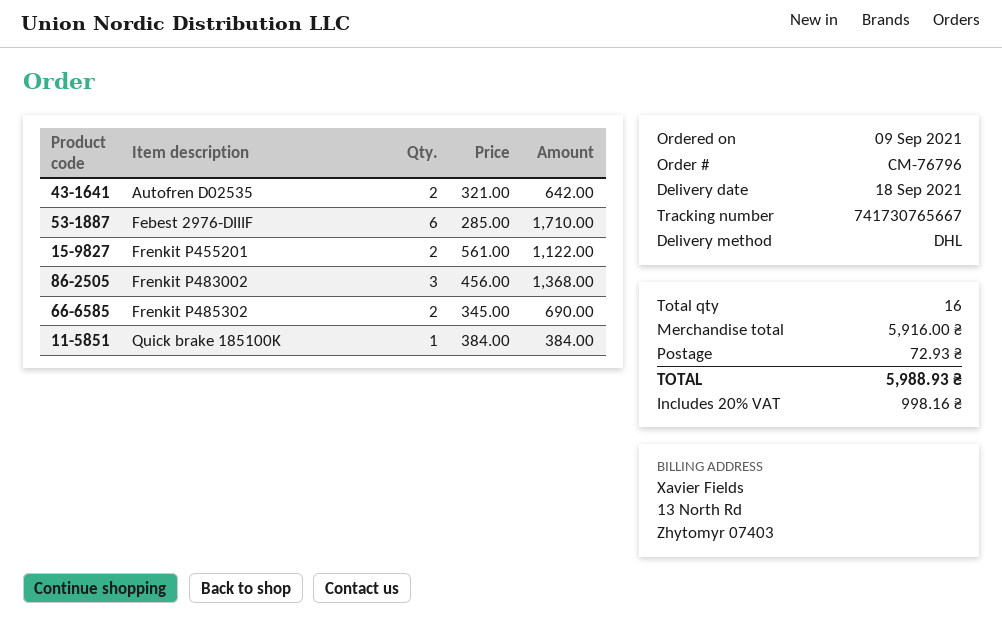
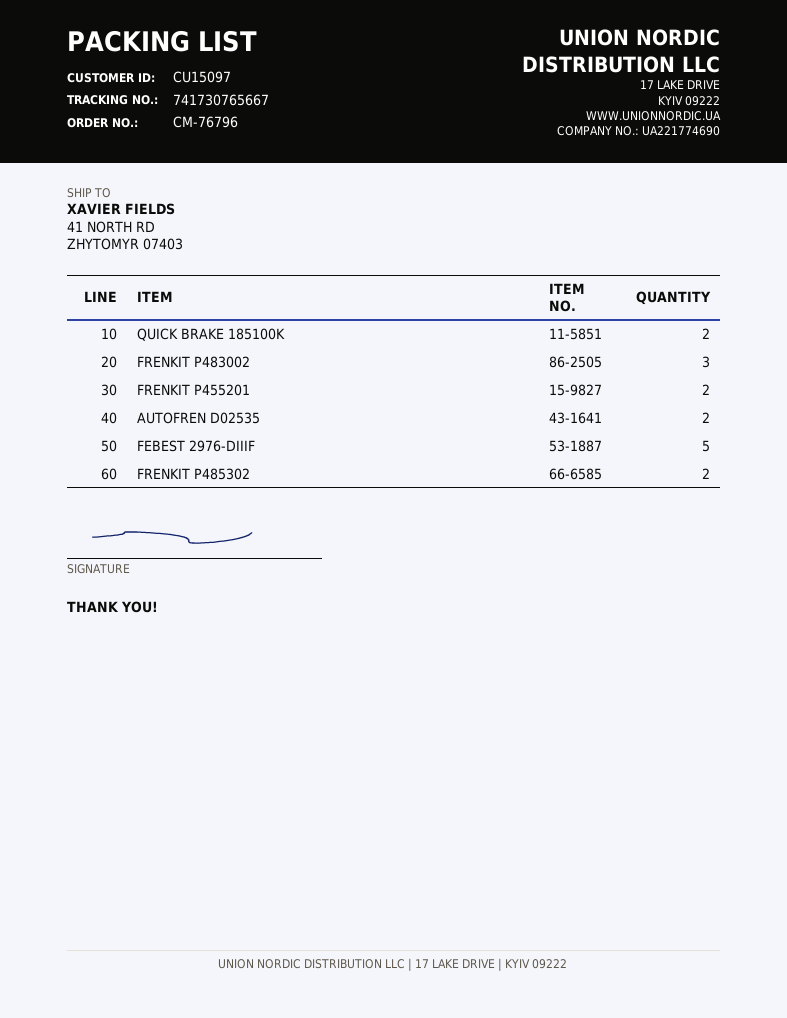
Febest 2976-DIIIF: 6 -> 5
Quick brake 185100K: 1 -> 2

